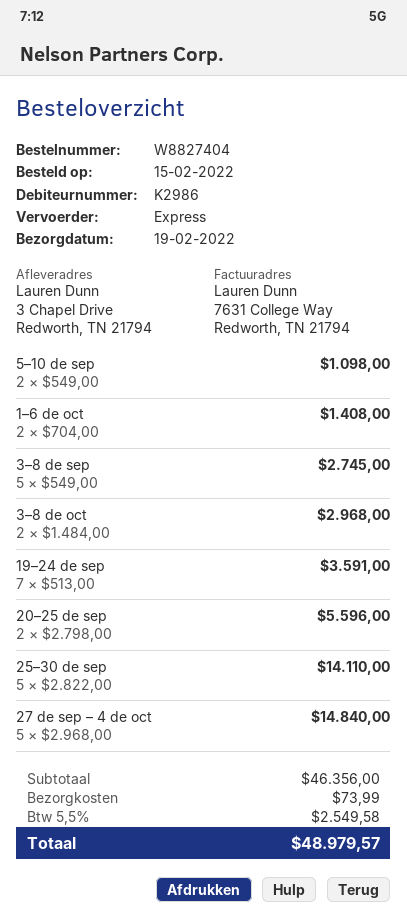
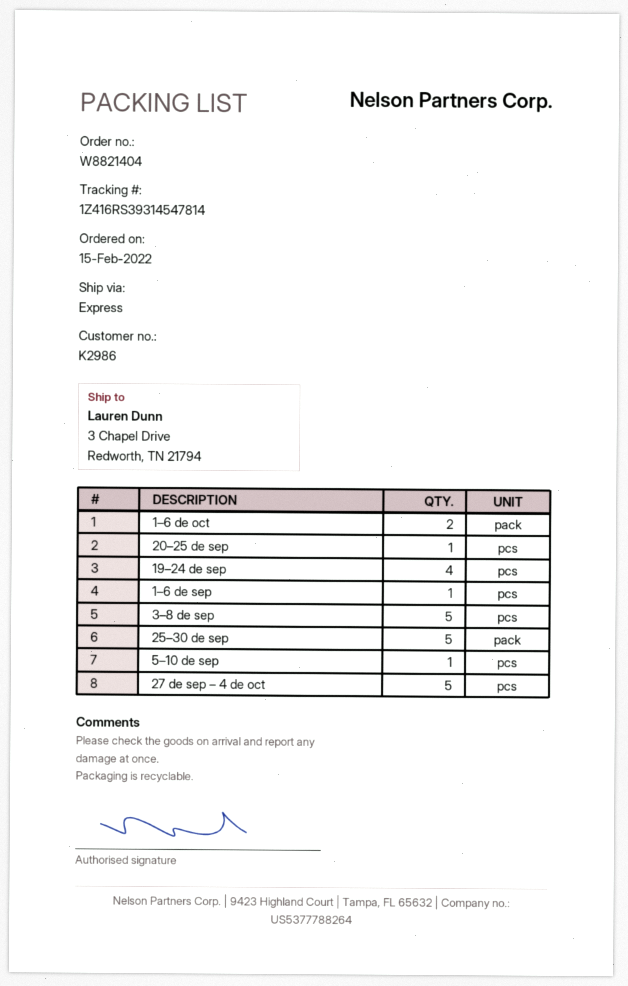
order number: W8827404 -> W8821404
5–10 de sep: 2 -> 1
3–8 de oct: 2 -> none
19–24 de sep: 7 -> 4
20–25 de sep: 2 -> 1
1–6 de sep: none -> 1

